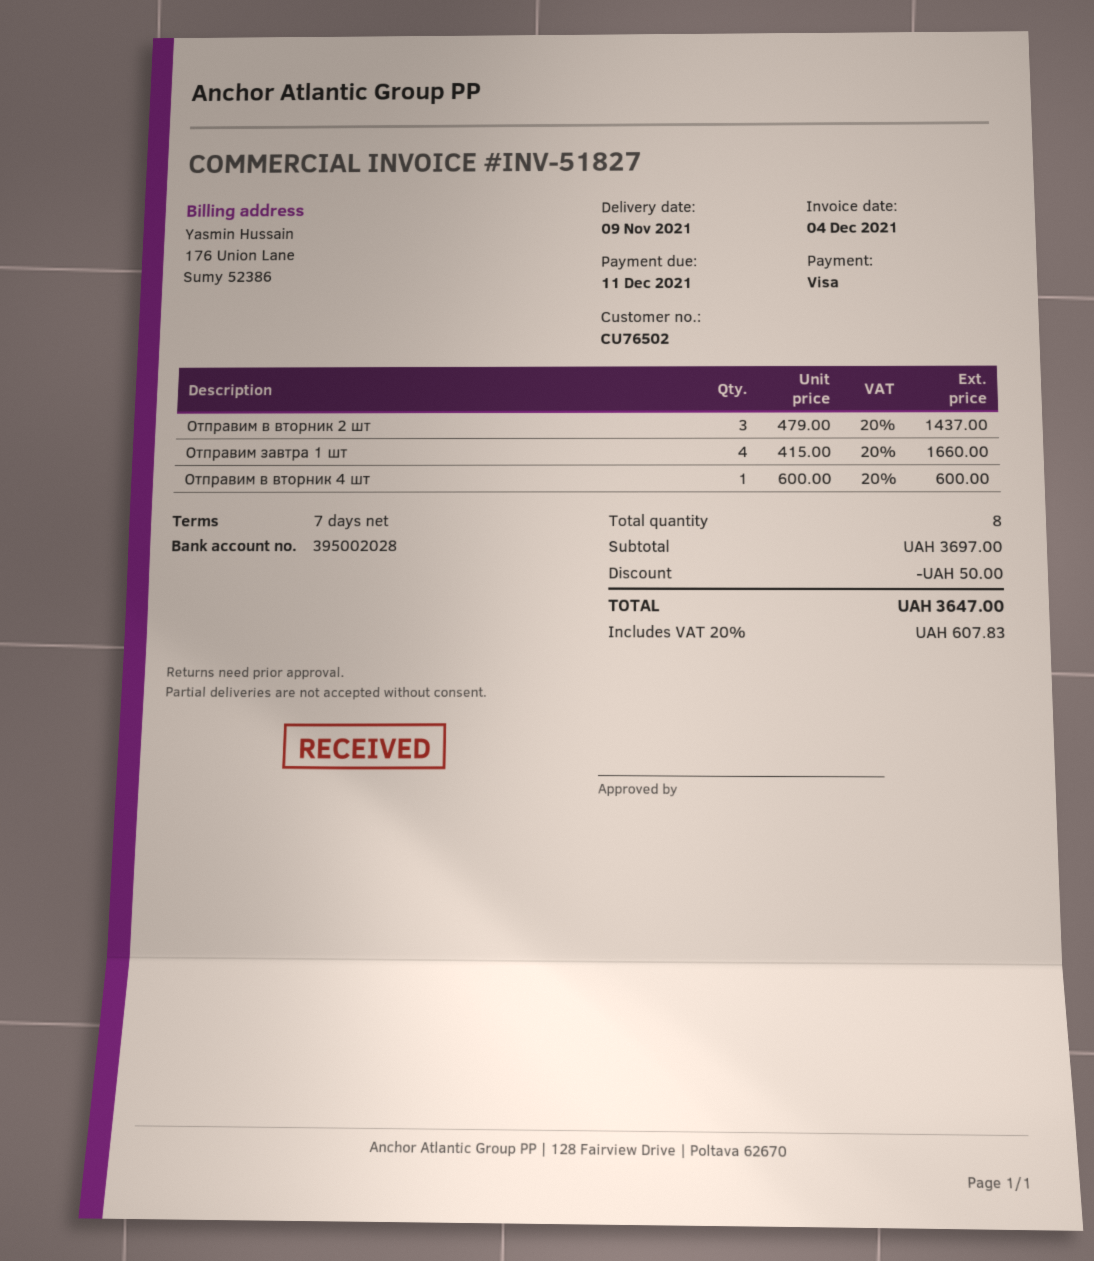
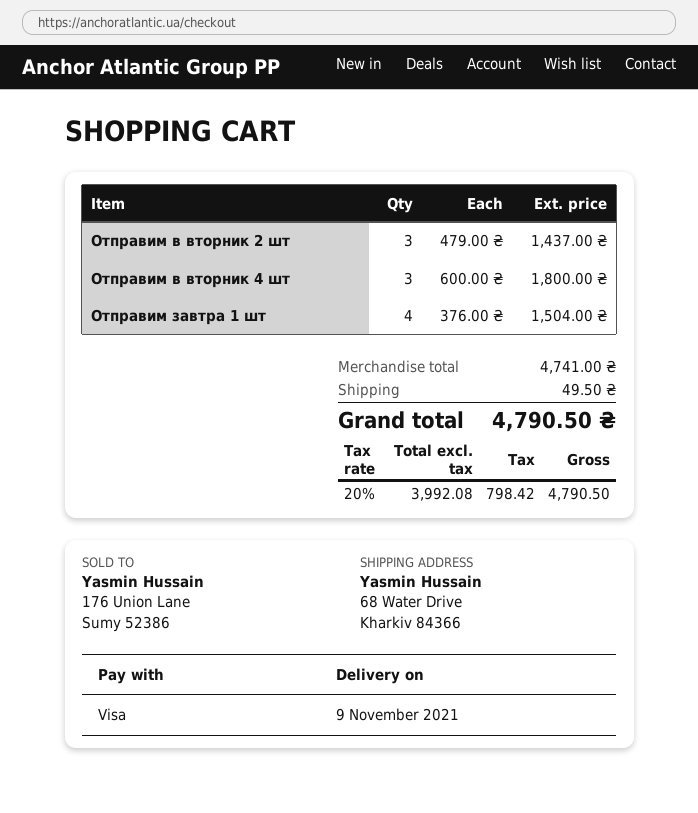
Отправим завтра 1 шт: 4 x 415.00 = 1660.00 -> 4 x 376.00 = 1504.00
Отправим в вторник 4 шт: 1 x 600.00 = 600.00 -> 3 x 600.00 = 1800.00
subtotal: 3697.00 -> 4741.00
discount: 50.00 -> none
shipping: none -> 49.50
tax: 20% = 607.83 -> 20% = 798.42
total: 3647.00 -> 4790.50

